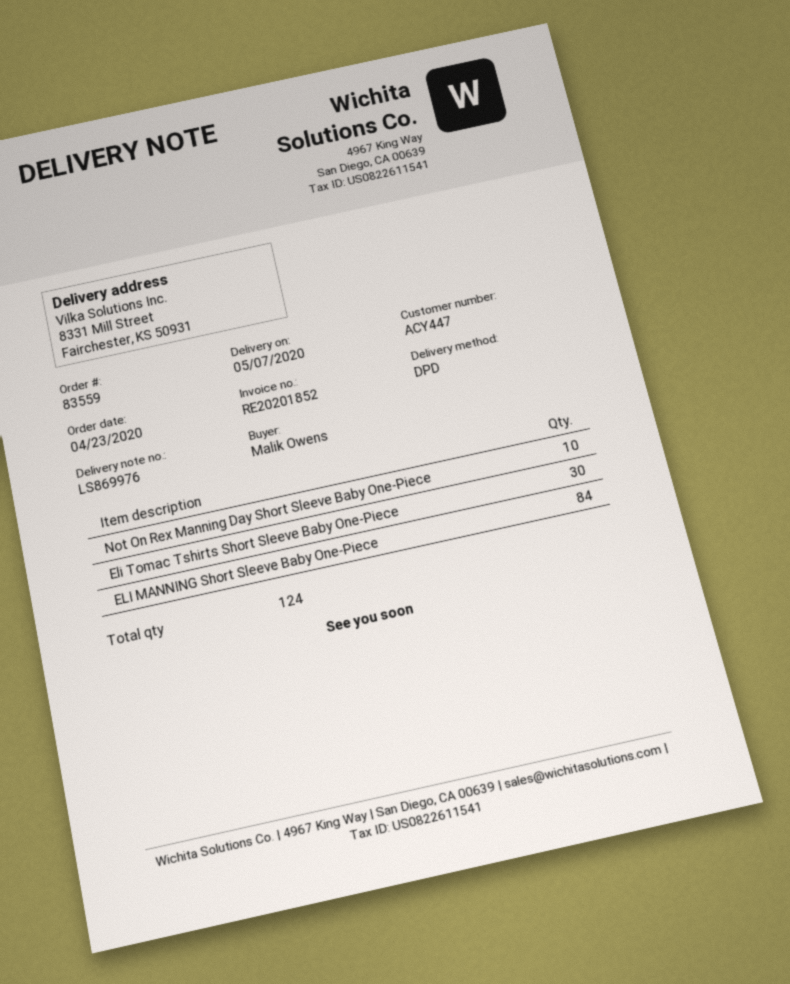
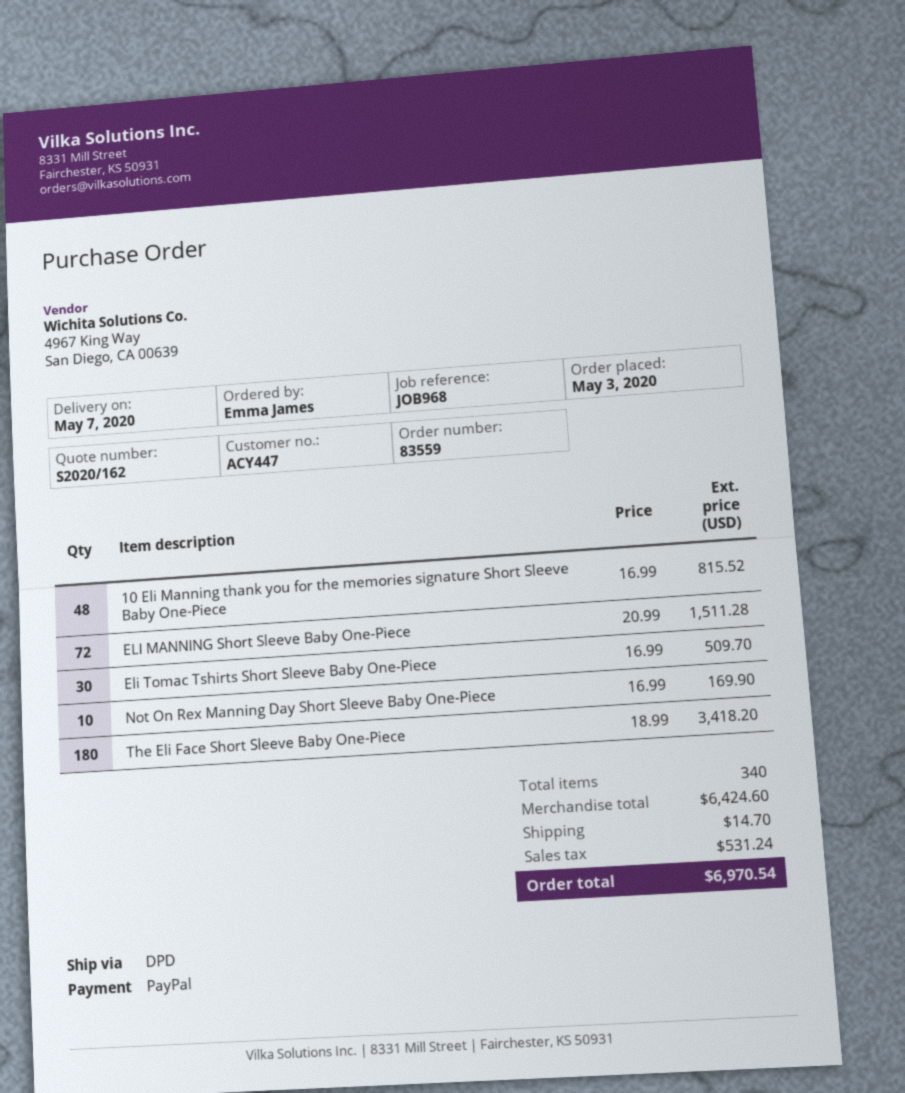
order date: 2020-04-23 -> 2020-05-03
ordered by: Malik Owens -> Emma James
ELI MANNING Short Sleeve Baby One-Piece: 84 -> 72
10 Eli Manning thank you for the memories signature Short Sleeve Baby One-Piece: none -> 48
The Eli Face Short Sleeve Baby One-Piece: none -> 180
total quantity: 124 -> 340

